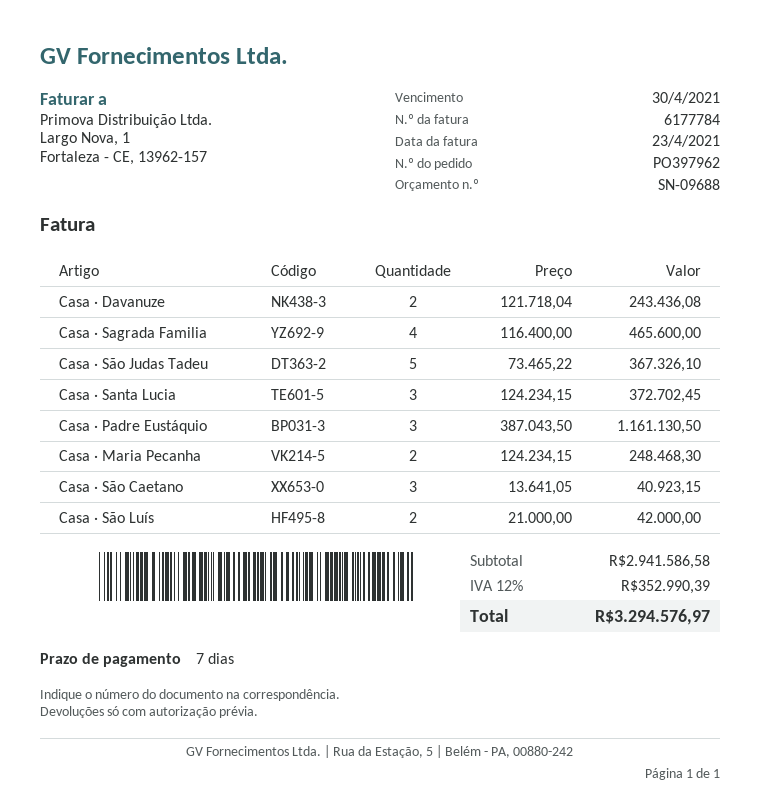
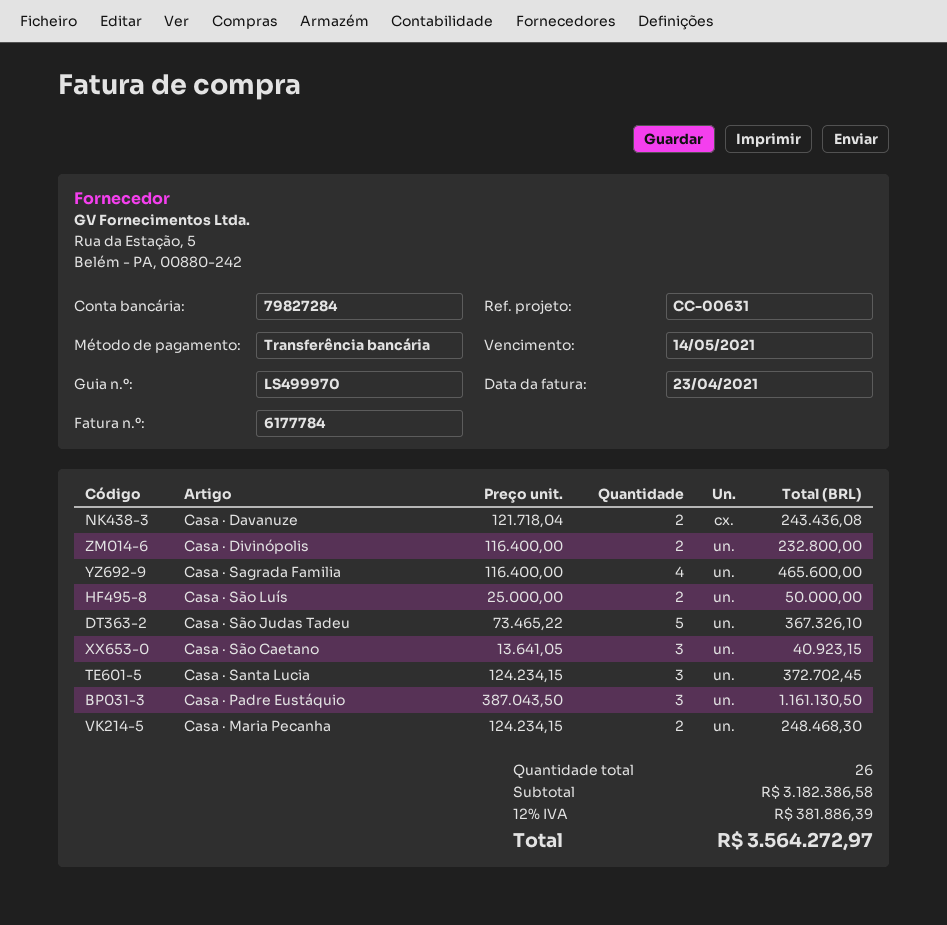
due date: 2021-04-30 -> 2021-05-14
Casa · São Luís: 2 x 21000.00 = 42000.00 -> 2 x 25000.00 = 50000.00
Casa · Divinópolis: none -> 2 x 116400.00 = 232800.00
subtotal: 2941586.58 -> 3182386.58
tax: 12% = 352990.39 -> 12% = 381886.39
total: 3294576.97 -> 3564272.97

